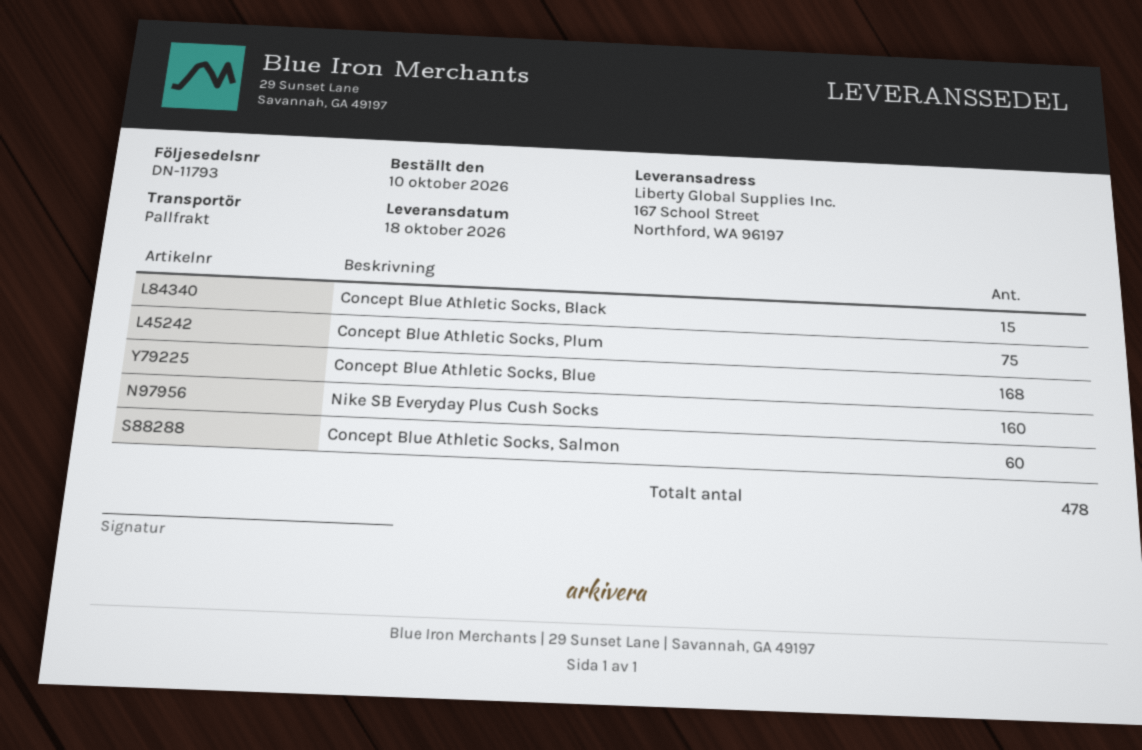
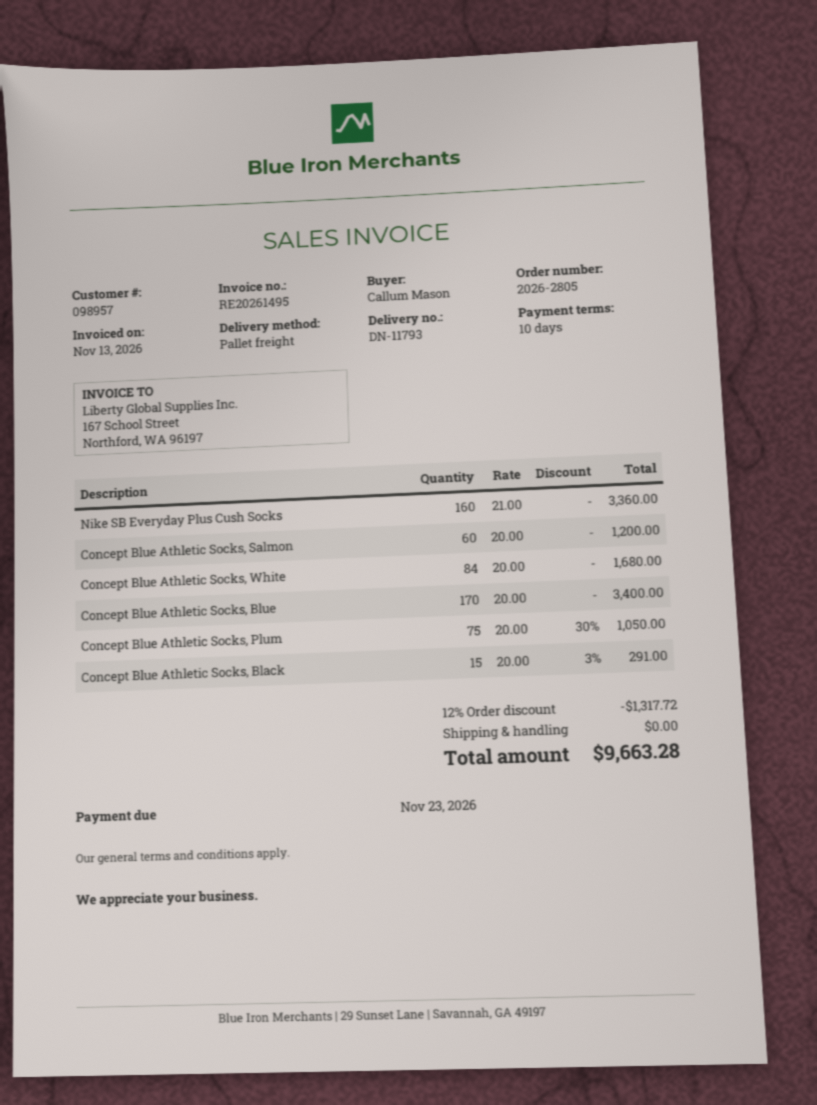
Concept Blue Athletic Socks, Blue: 168 -> 170
Concept Blue Athletic Socks, White: none -> 84

